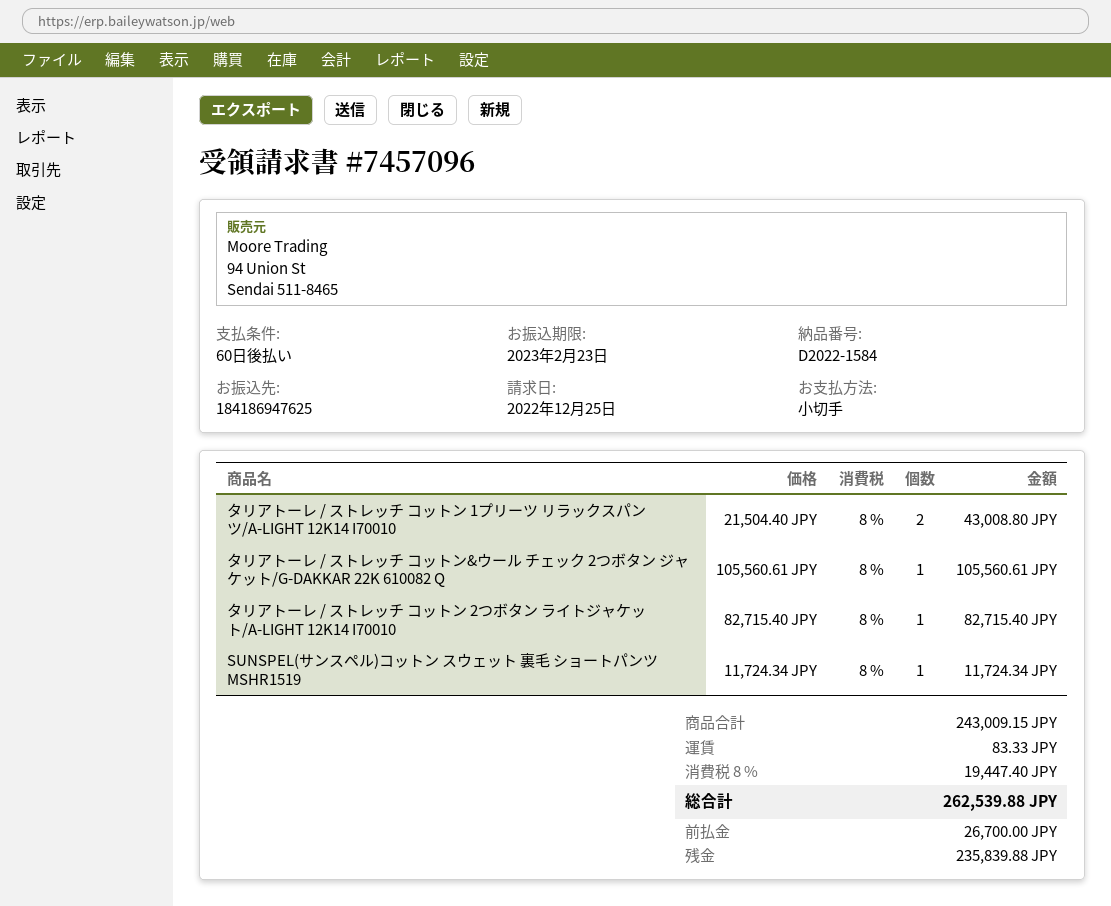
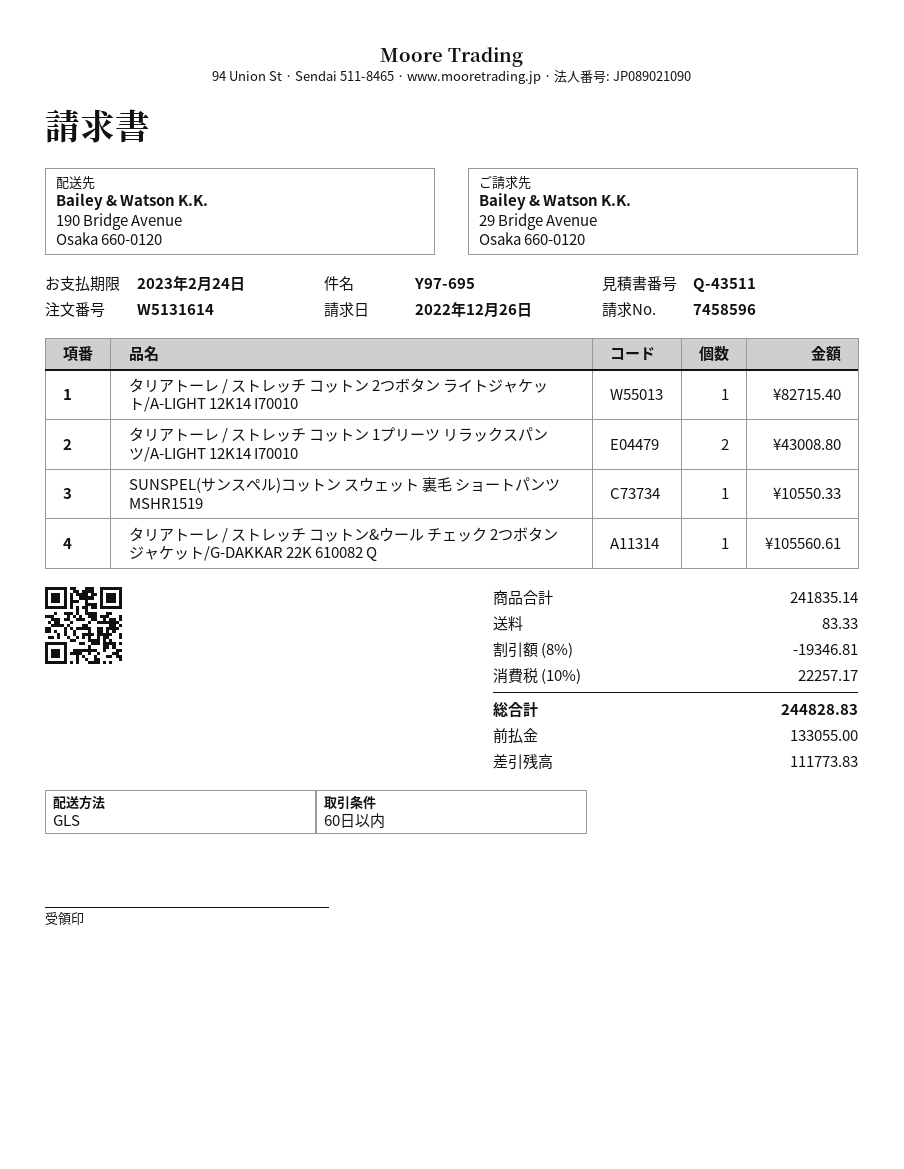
invoice number: 7457096 -> 7458596
invoice date: 2022-12-25 -> 2022-12-26
due date: 2023-02-23 -> 2023-02-24
SUNSPEL(サンスペル)コットン スウェット 裏毛 ショートパンツ MSHR1519: 1 for 11724.34 -> 1 for 10550.33
subtotal: 243009.15 -> 241835.14
discount: none -> 8% = 19346.81
tax: 8% = 19447.40 -> 10% = 22257.17
total: 262539.88 -> 244828.83
deposit: 26700.00 -> 133055.00
balance: 235839.88 -> 111773.83

